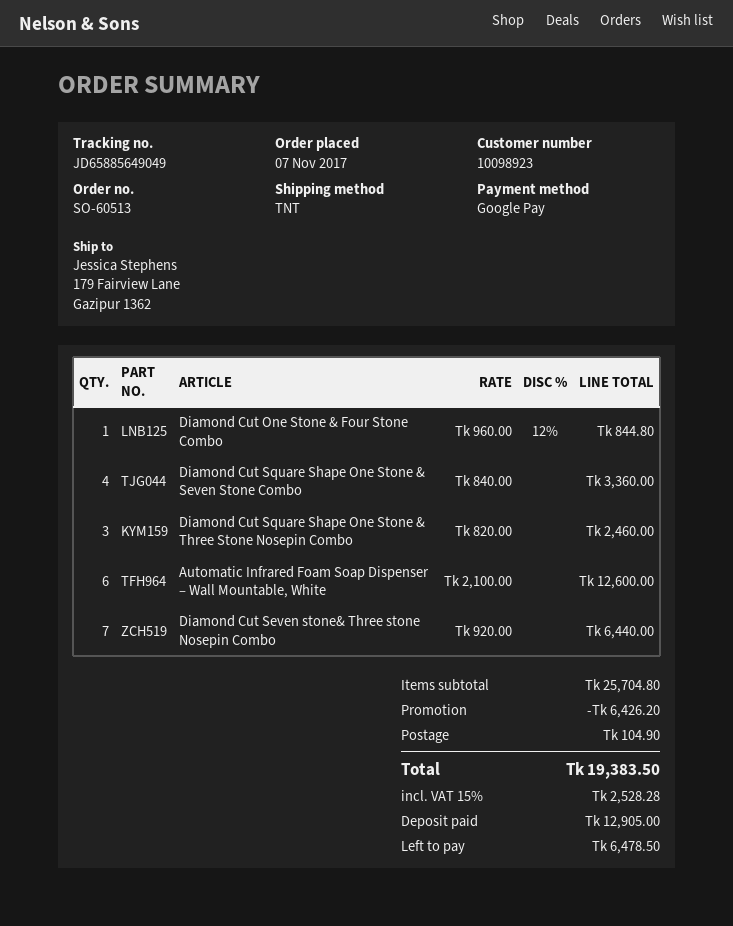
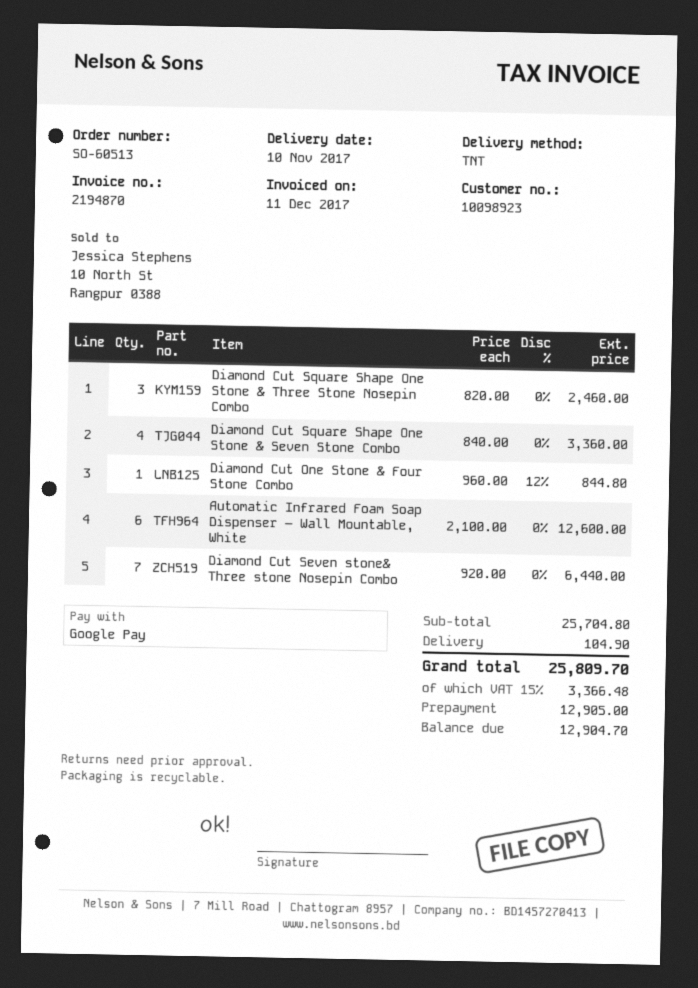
discount: 6426.20 -> none
tax: 15% = 2528.28 -> 15% = 3366.48
total: 19383.50 -> 25809.70
balance: 6478.50 -> 12904.70

